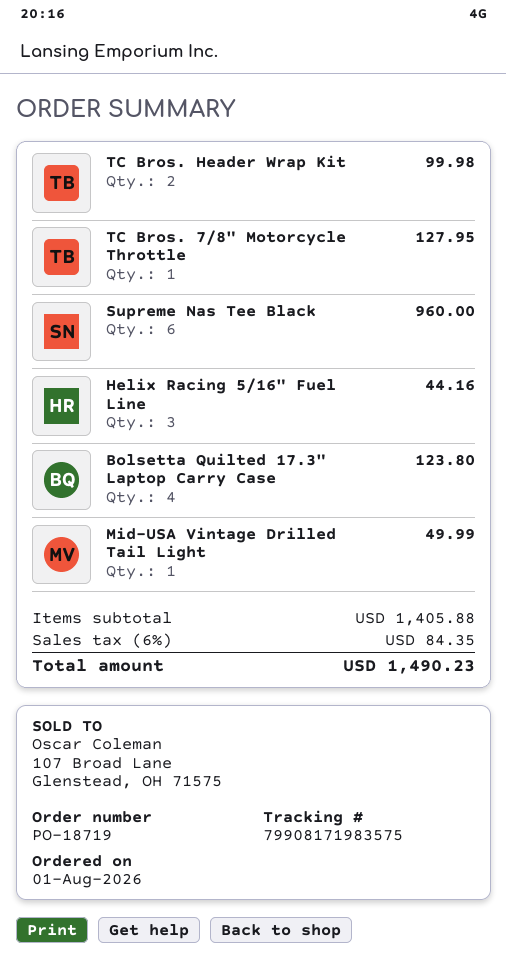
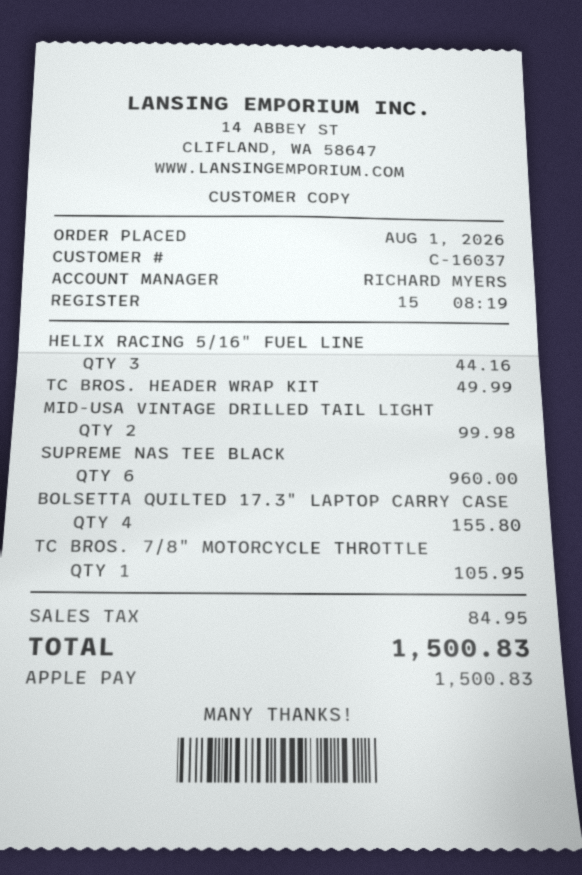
TC Bros. Header Wrap Kit: 2 for 99.98 -> 1 for 49.99
TC Bros. 7/8" Motorcycle Throttle: 1 for 127.95 -> 1 for 105.95
Bolsetta Quilted 17.3" Laptop Carry Case: 4 for 123.80 -> 4 for 155.80
Mid-USA Vintage Drilled Tail Light: 1 for 49.99 -> 2 for 99.98
tax: 84.35 -> 84.95
total: 1490.23 -> 1500.83

